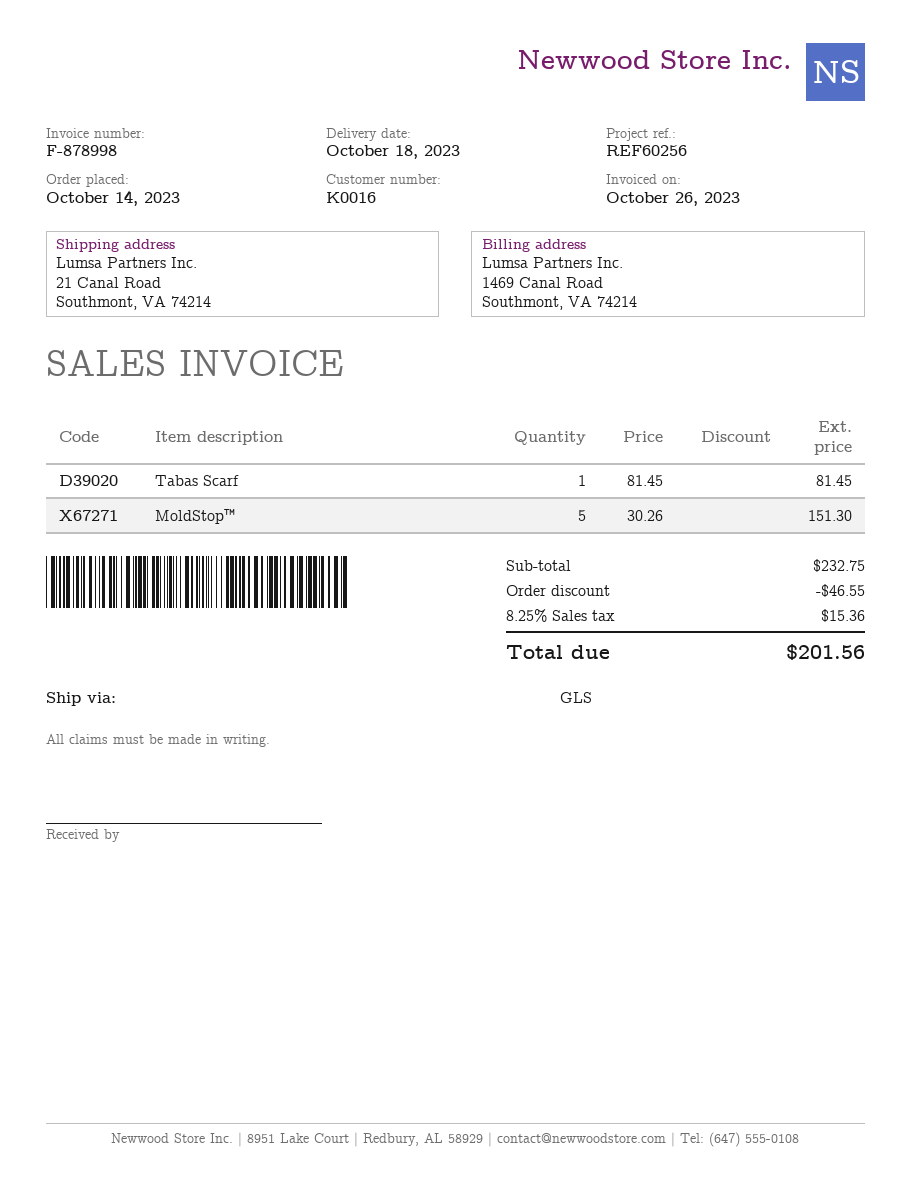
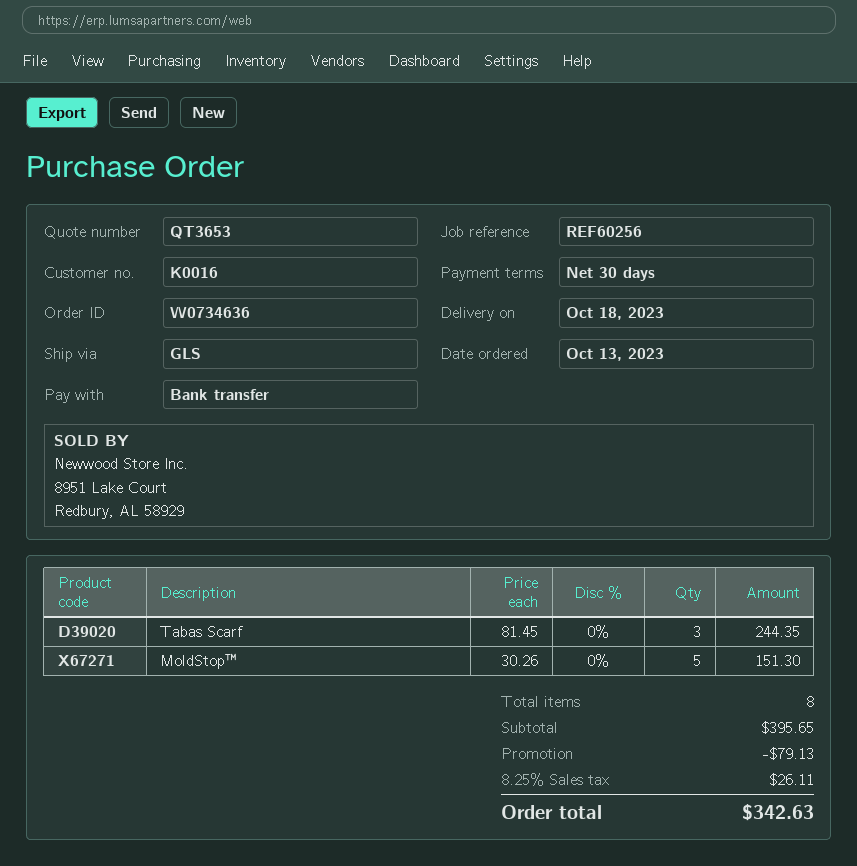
order date: 2023-10-14 -> 2023-10-13
Tabas Scarf: 1 x 81.45 = 81.45 -> 3 x 81.45 = 244.35
subtotal: 232.75 -> 395.65
discount: 46.55 -> 79.13
tax: 8.25% = 15.36 -> 8.25% = 26.11
total: 201.56 -> 342.63

